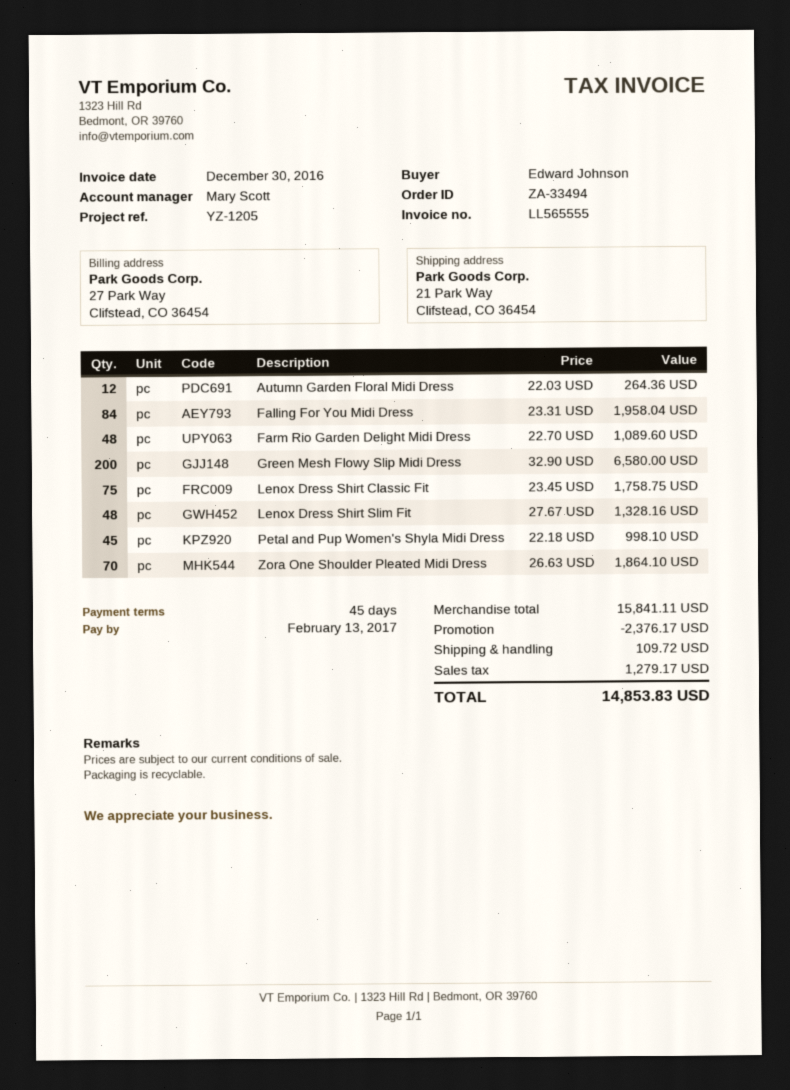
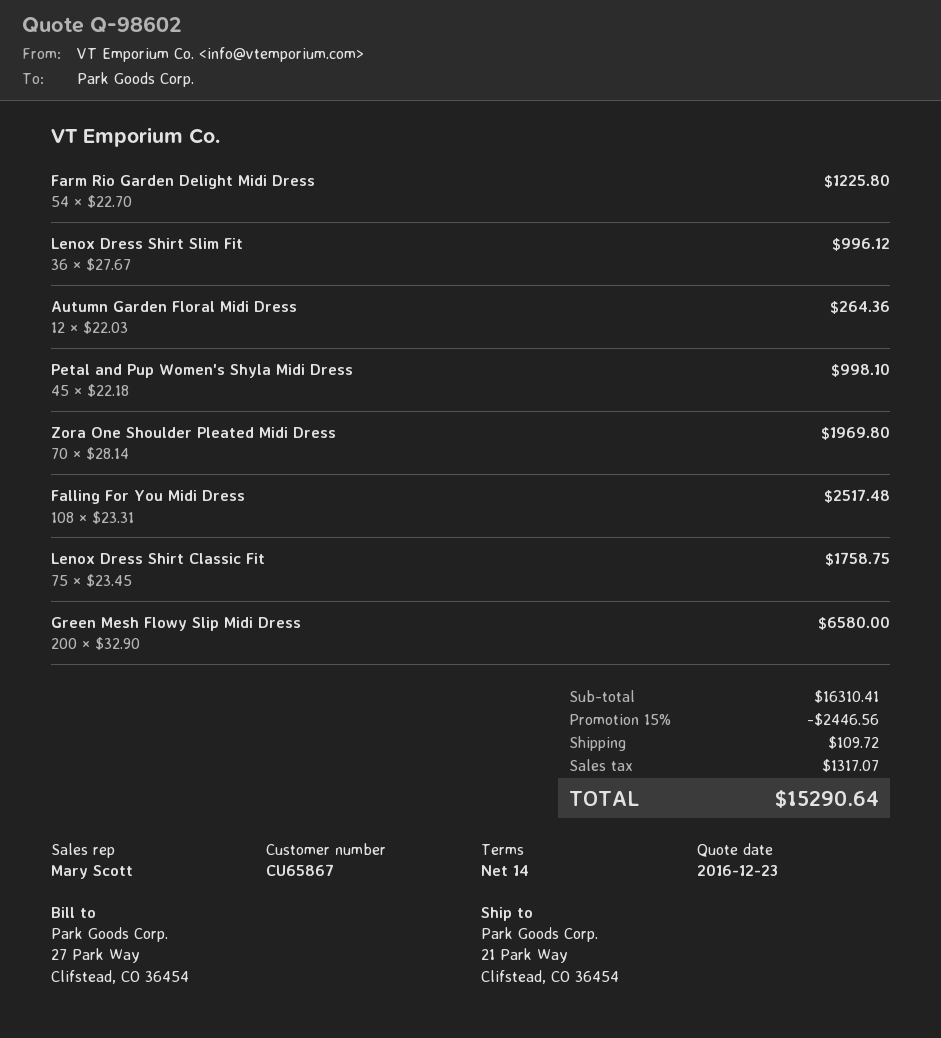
payment terms: 45 days -> 14 days
Falling For You Midi Dress: 84 x 23.31 = 1958.04 -> 108 x 23.31 = 2517.48
Farm Rio Garden Delight Midi Dress: 48 x 22.70 = 1089.60 -> 54 x 22.70 = 1225.80
Lenox Dress Shirt Slim Fit: 48 x 27.67 = 1328.16 -> 36 x 27.67 = 996.12
Zora One Shoulder Pleated Midi Dress: 70 x 26.63 = 1864.10 -> 70 x 28.14 = 1969.80
subtotal: 15841.11 -> 16310.41
discount: 2376.17 -> 2446.56
tax: 1279.17 -> 1317.07
total: 14853.83 -> 15290.64

